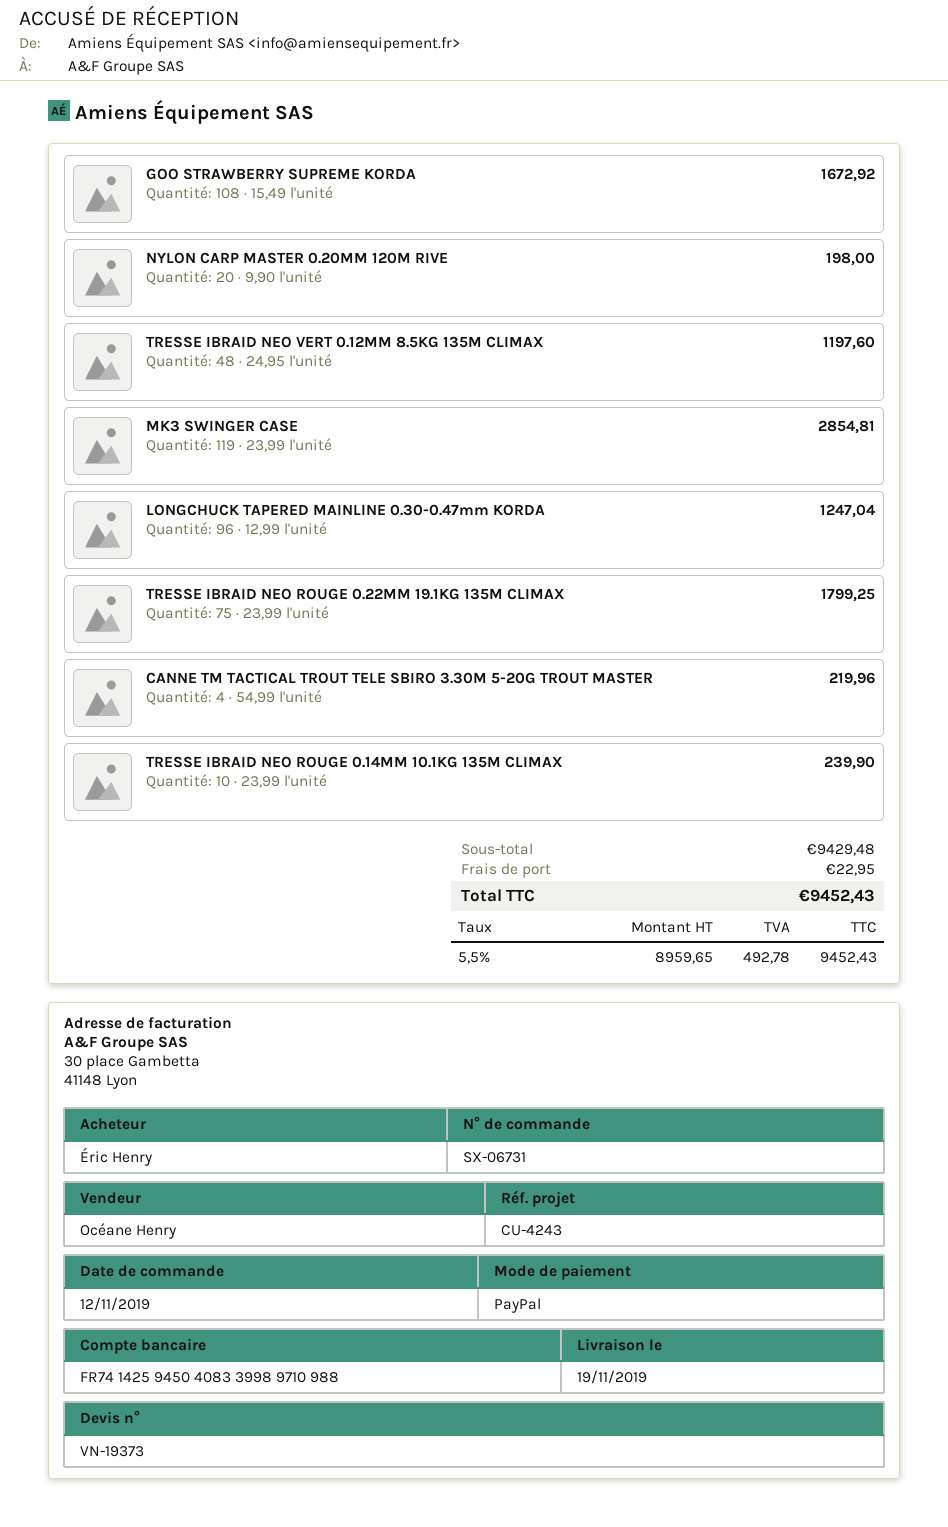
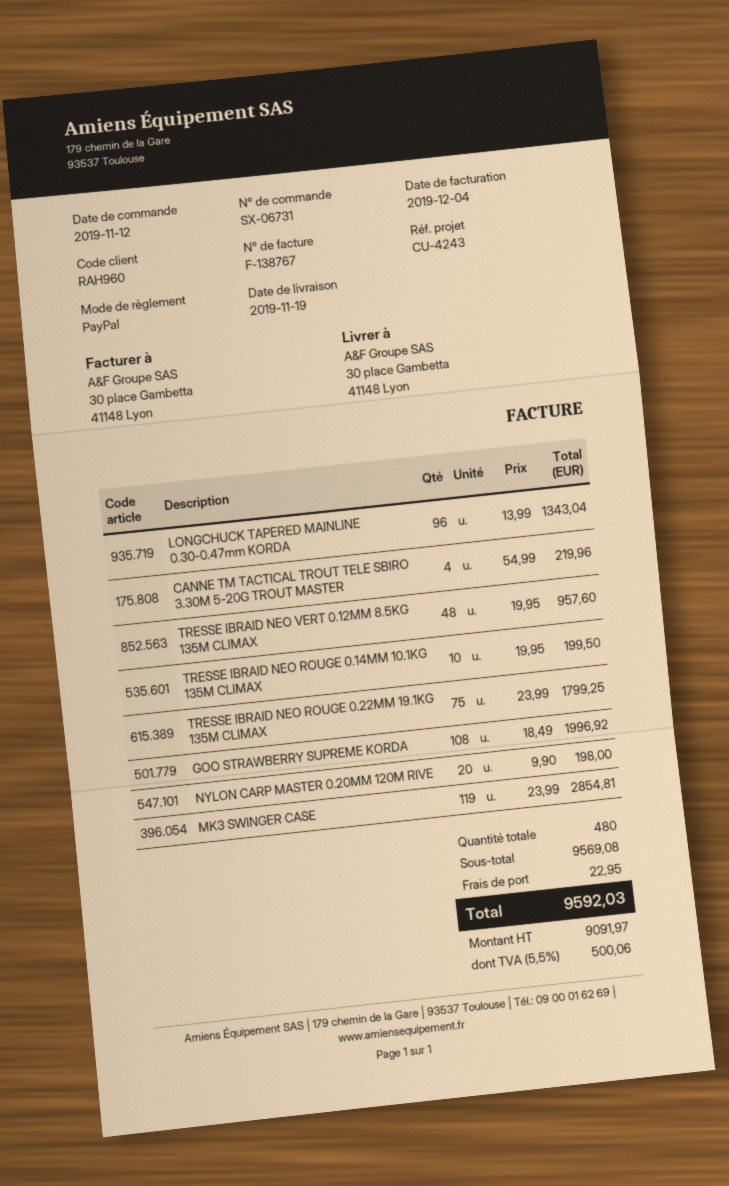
GOO STRAWBERRY SUPREME KORDA: 108 x 15.49 = 1672.92 -> 108 x 18.49 = 1996.92
TRESSE IBRAID NEO VERT 0.12MM 8.5KG 135M CLIMAX: 48 x 24.95 = 1197.60 -> 48 x 19.95 = 957.60
LONGCHUCK TAPERED MAINLINE 0.30-0.47mm KORDA: 96 x 12.99 = 1247.04 -> 96 x 13.99 = 1343.04
TRESSE IBRAID NEO ROUGE 0.14MM 10.1KG 135M CLIMAX: 10 x 23.99 = 239.90 -> 10 x 19.95 = 199.50
subtotal: 9429.48 -> 9569.08
net: 8959.65 -> 9091.97
tax: 5.5% = 492.78 -> 5.5% = 500.06
total: 9452.43 -> 9592.03

